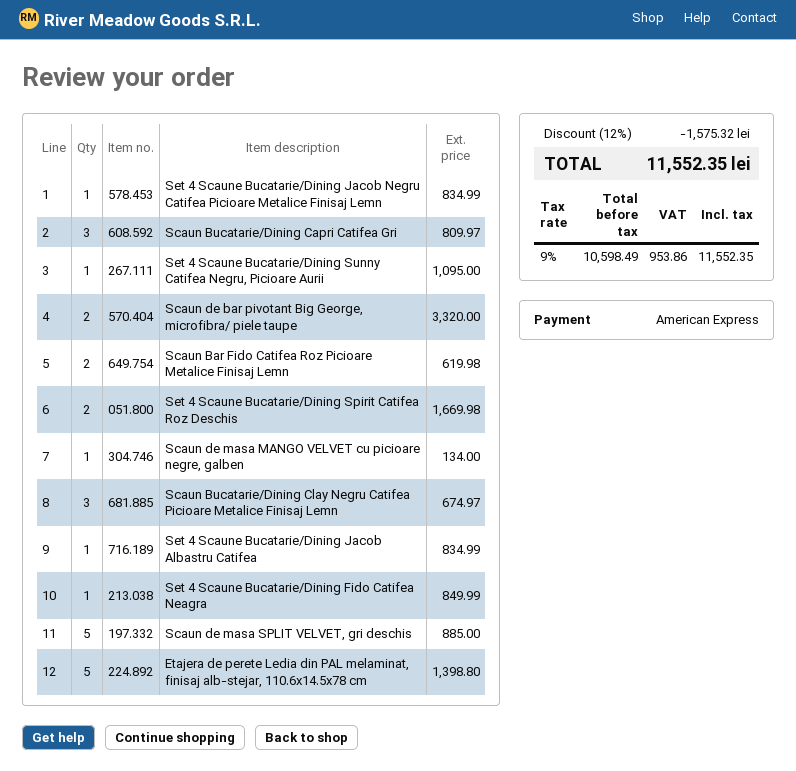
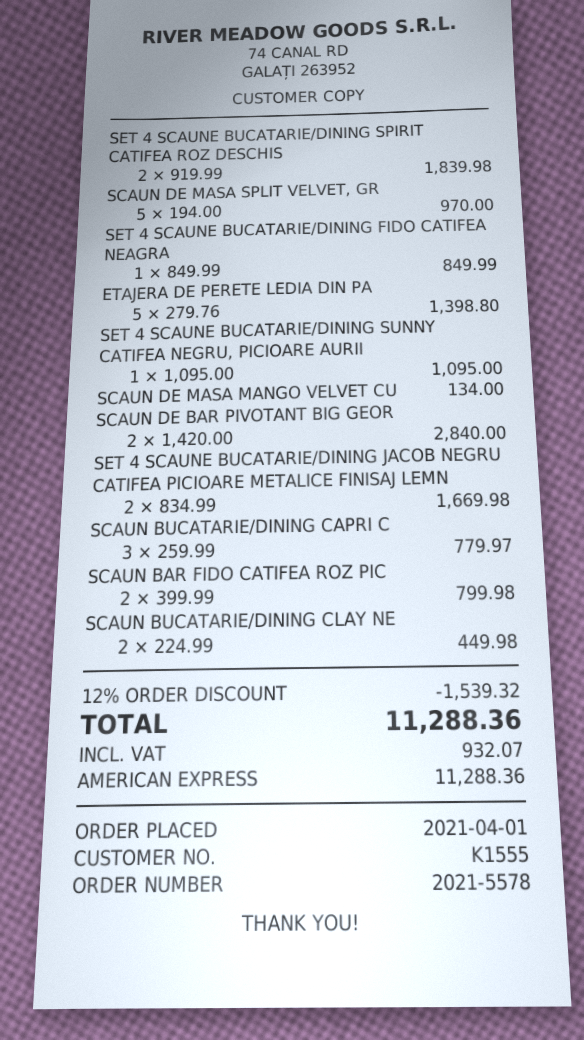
Set 4 Scaune Bucatarie/Dining Jacob Negru Catifea Picioare Metalice Finisaj Lemn: 1 for 834.99 -> 2 for 1669.98
Scaun Bucatarie/Dining Capri Catifea Gri: 3 for 809.97 -> 3 for 779.97
Scaun de bar pivotant Big George, microfibra/ piele taupe: 2 for 3320.00 -> 2 for 2840.00
Scaun Bar Fido Catifea Roz Picioare Metalice Finisaj Lemn: 2 for 619.98 -> 2 for 799.98
Set 4 Scaune Bucatarie/Dining Spirit Catifea Roz Deschis: 2 for 1669.98 -> 2 for 1839.98
Scaun Bucatarie/Dining Clay Negru Catifea Picioare Metalice Finisaj Lemn: 3 for 674.97 -> 2 for 449.98
Set 4 Scaune Bucatarie/Dining Jacob Albastru Catifea: 1 for 834.99 -> none
Scaun de masa SPLIT VELVET, gri deschis: 5 for 885.00 -> 5 for 970.00
discount: 12% = 1575.32 -> 12% = 1539.32
tax: 953.86 -> 932.07
total: 11552.35 -> 11288.36

